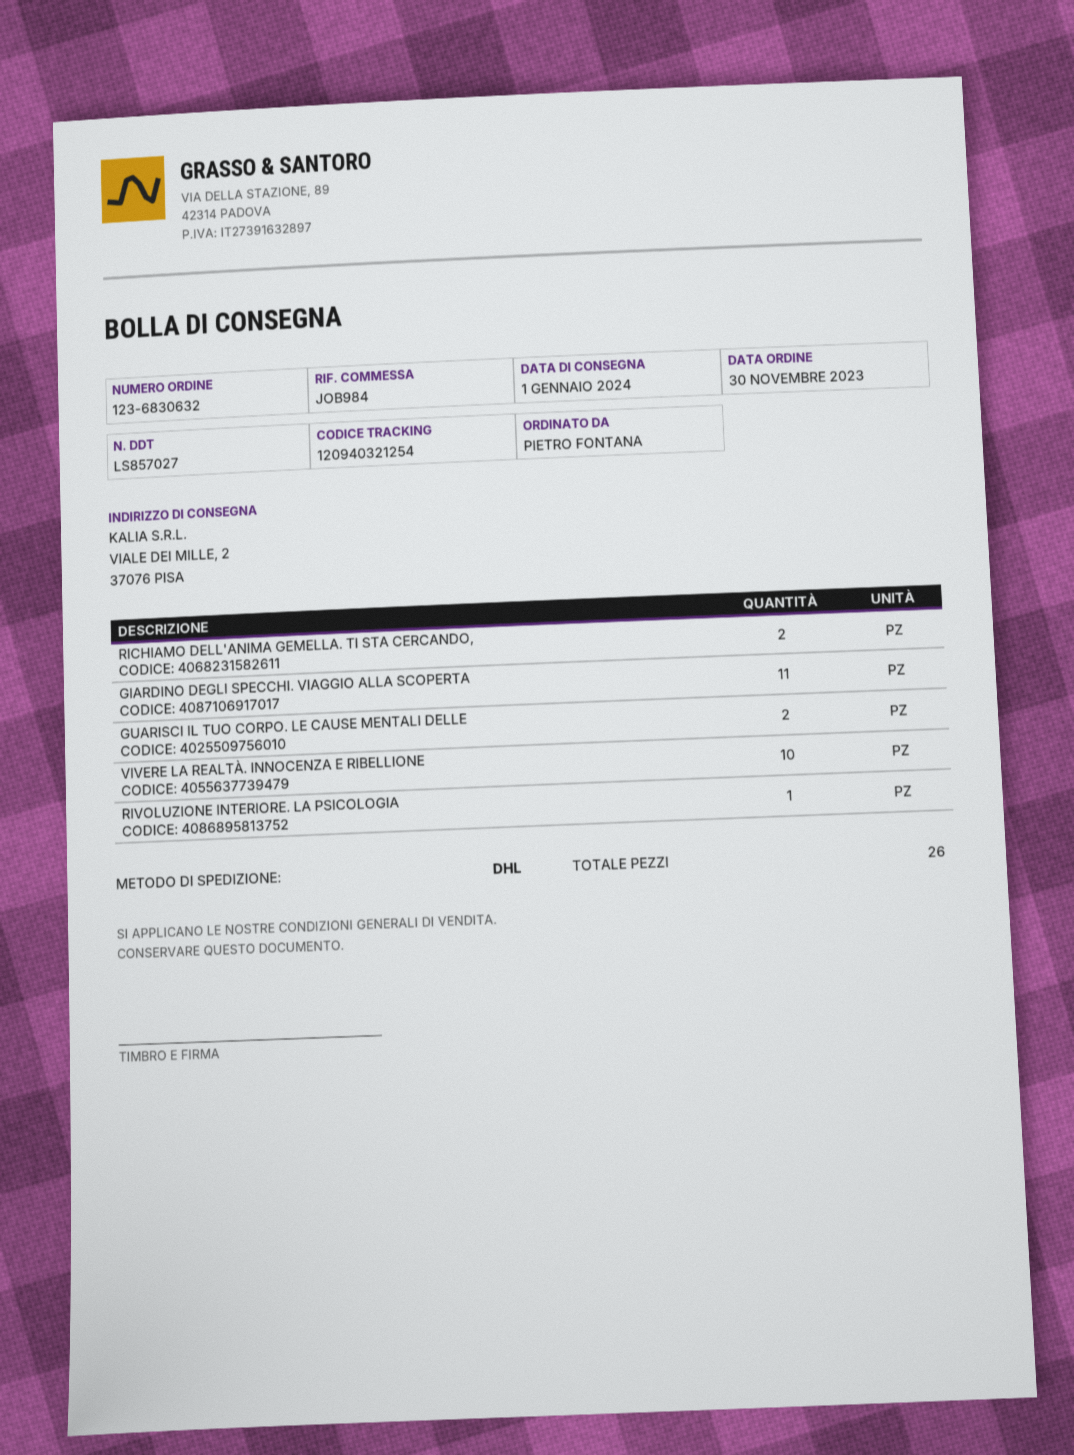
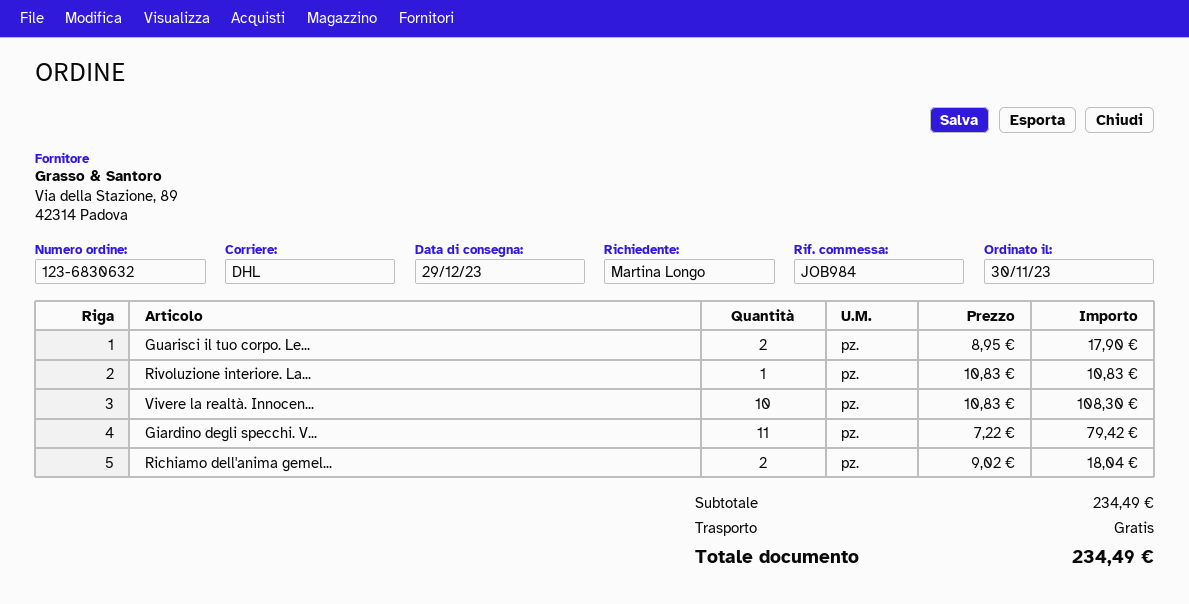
delivery date: 2024-01-01 -> 2023-12-29
ordered by: PIETRO FONTANA -> Martina Longo

